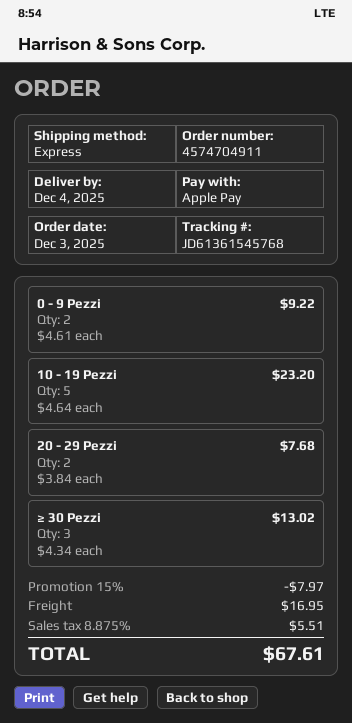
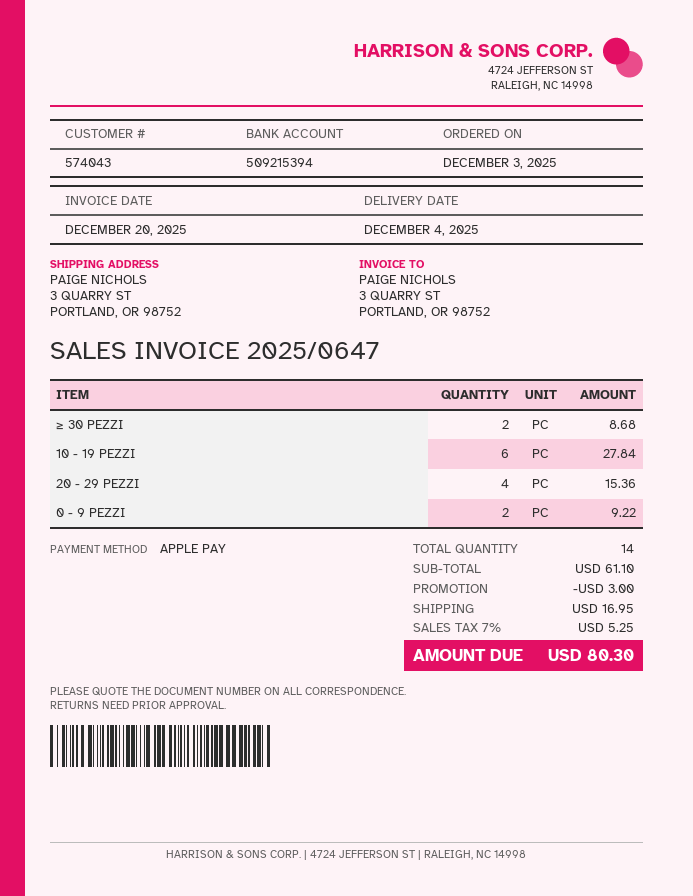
10 - 19 Pezzi: 5 for 23.20 -> 6 for 27.84
20 - 29 Pezzi: 2 for 7.68 -> 4 for 15.36
≥ 30 Pezzi: 3 for 13.02 -> 2 for 8.68
discount: 7.97 -> 3.00
tax: 8.875% = 5.51 -> 7% = 5.25
total: 67.61 -> 80.30

